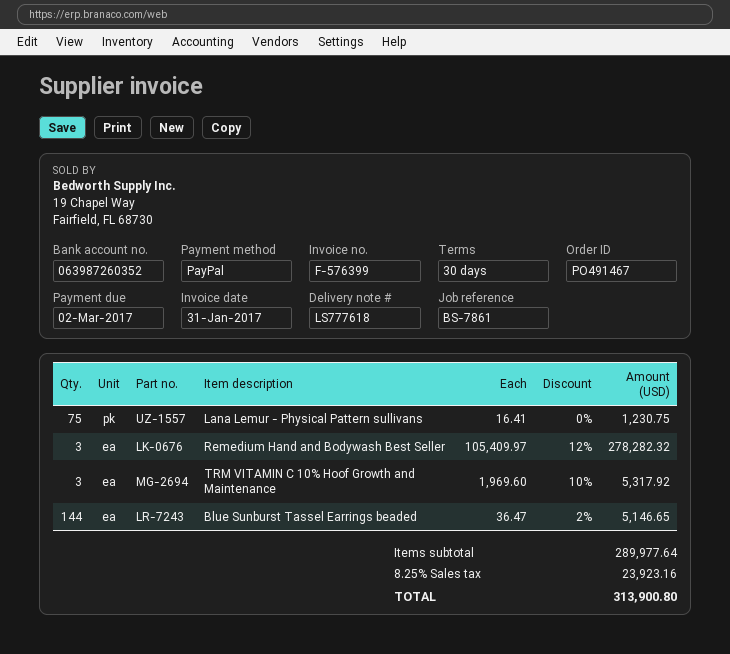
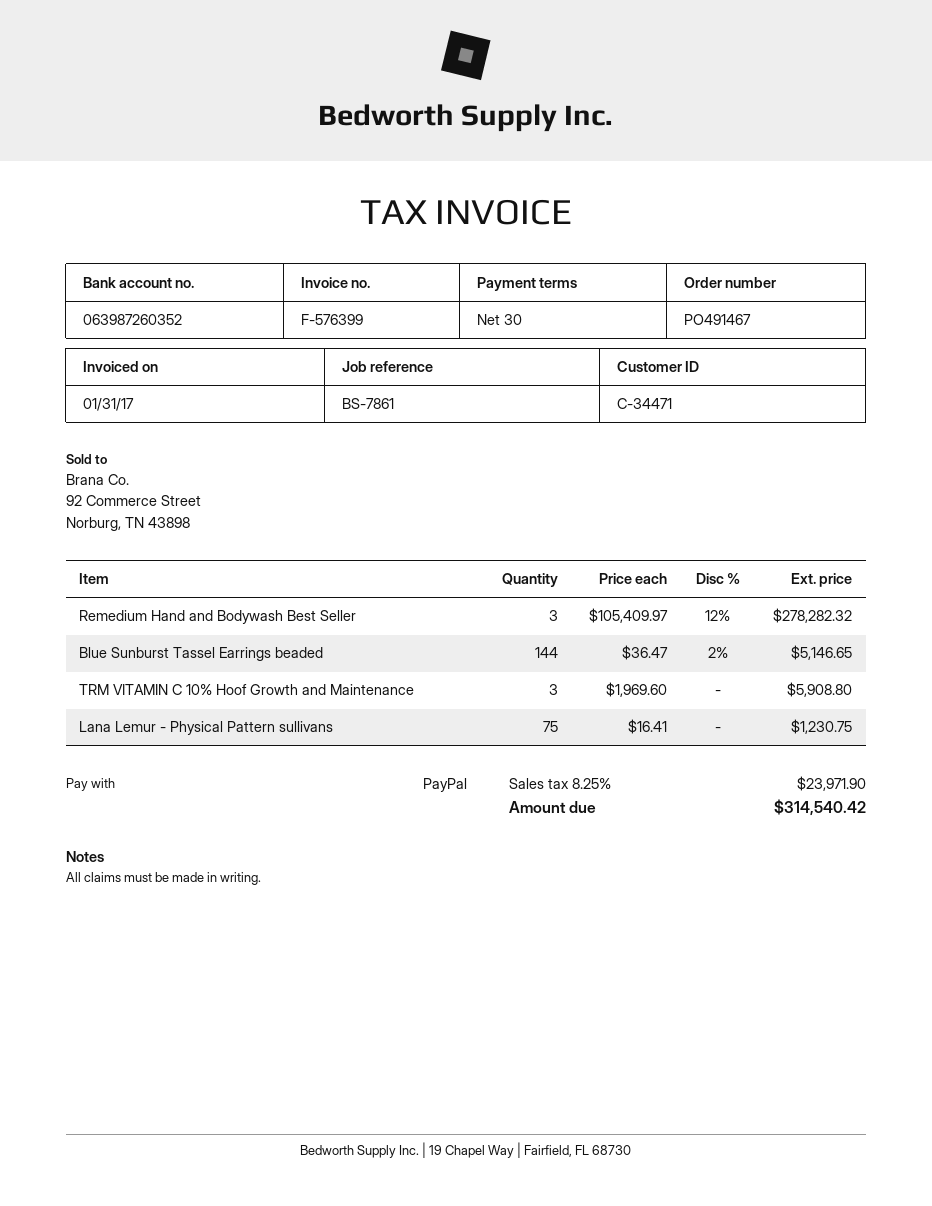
TRM VITAMIN C 10% Hoof Growth and Maintenance: 3 x 1969.60 - 10% = 5317.92 -> 3 x 1969.60 = 5908.80
tax: 8.25% = 23923.16 -> 8.25% = 23971.90
total: 313900.80 -> 314540.42

